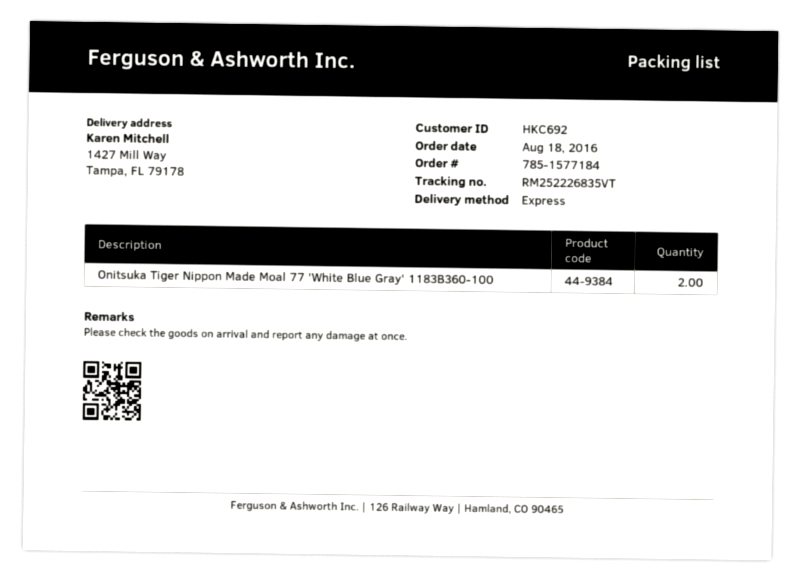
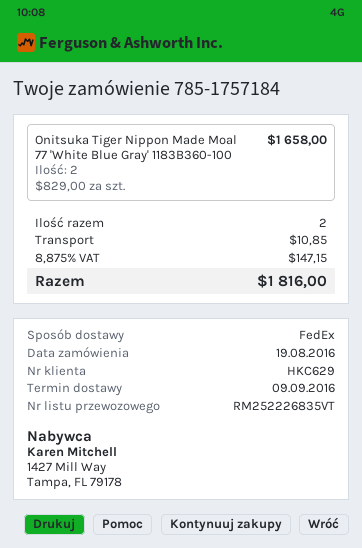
order number: 785-1577184 -> 785-1757184
order date: 2016-08-18 -> 2016-08-19
customer number: HKC692 -> HKC629
shipping method: express -> FedEx

